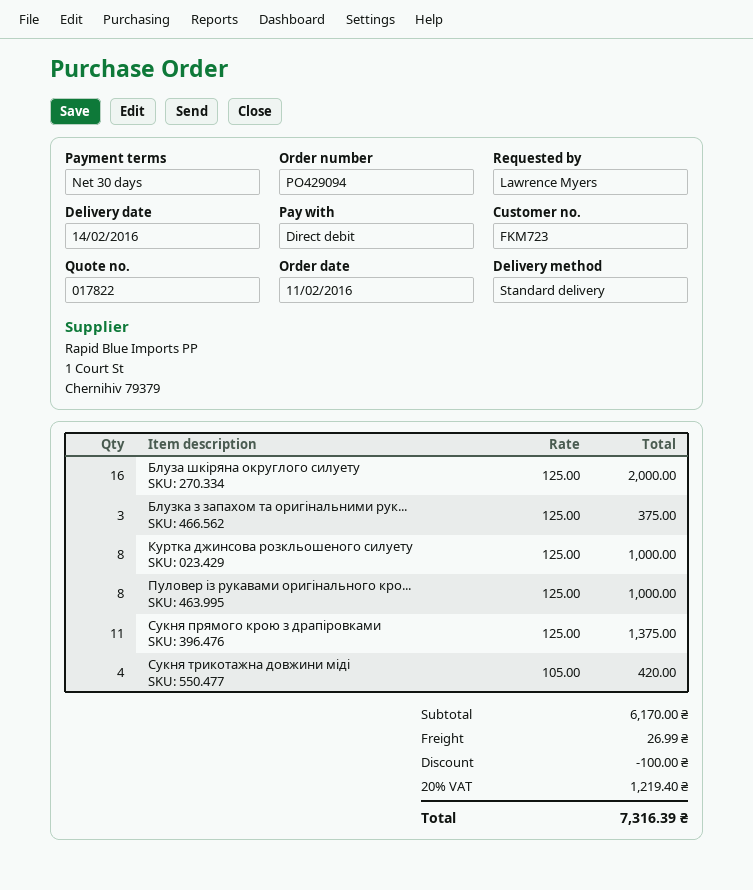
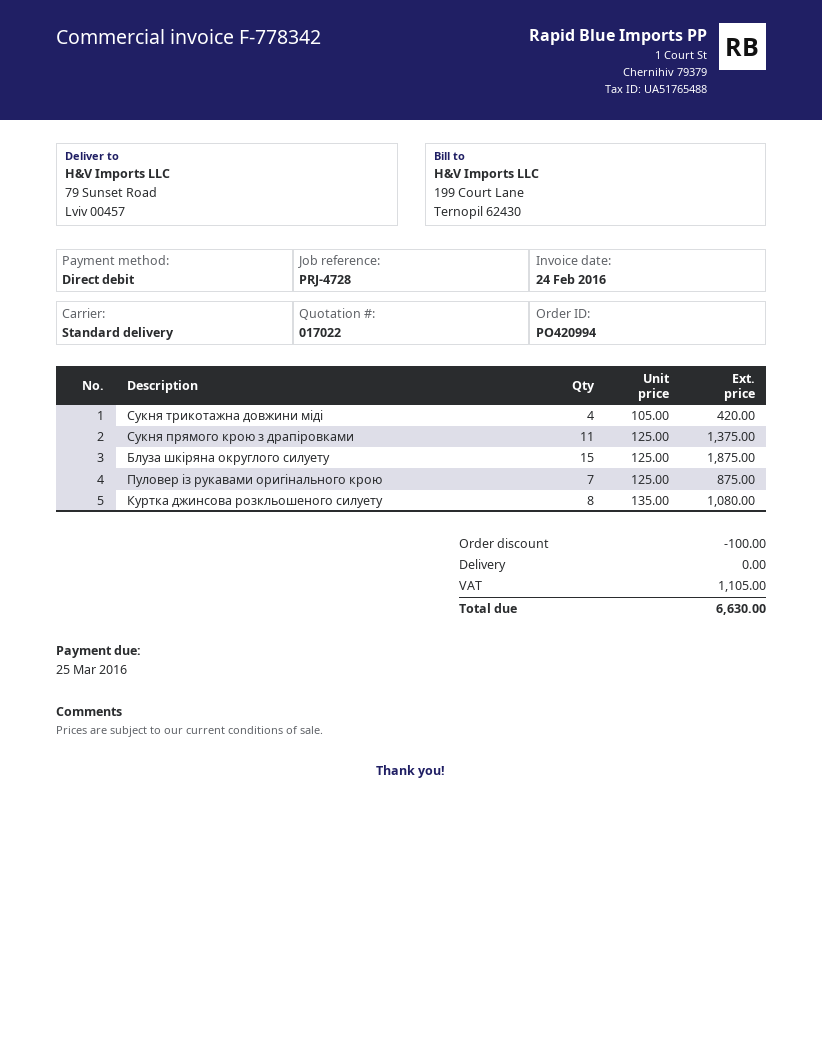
quote number: 017822 -> 017022
order number: PO429094 -> PO420994
Блуза шкіряна округлого силуету: 16 x 125.00 = 2000.00 -> 15 x 125.00 = 1875.00
Блузка з запахом та оригінальними рук...: 3 x 125.00 = 375.00 -> none
Куртка джинсова розкльошеного силуету: 8 x 125.00 = 1000.00 -> 8 x 135.00 = 1080.00
Пуловер із рукавами оригінального кро...: 8 x 125.00 = 1000.00 -> 7 x 125.00 = 875.00
shipping: 26.99 -> 0.00
tax: 1219.40 -> 1105.00
total: 7316.39 -> 6630.00

